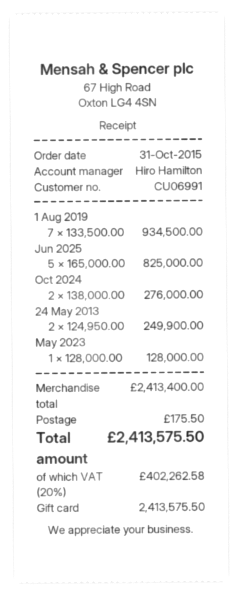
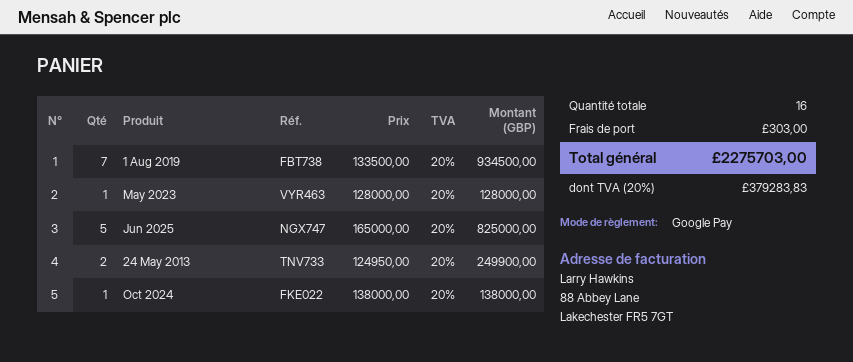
payment method: gift card -> Google Pay
Oct 2024: 2 x 138000.00 = 276000.00 -> 1 x 138000.00 = 138000.00
shipping: 175.50 -> 303.00
tax: 20% = 402262.58 -> 20% = 379283.83
total: 2413575.50 -> 2275703.00

